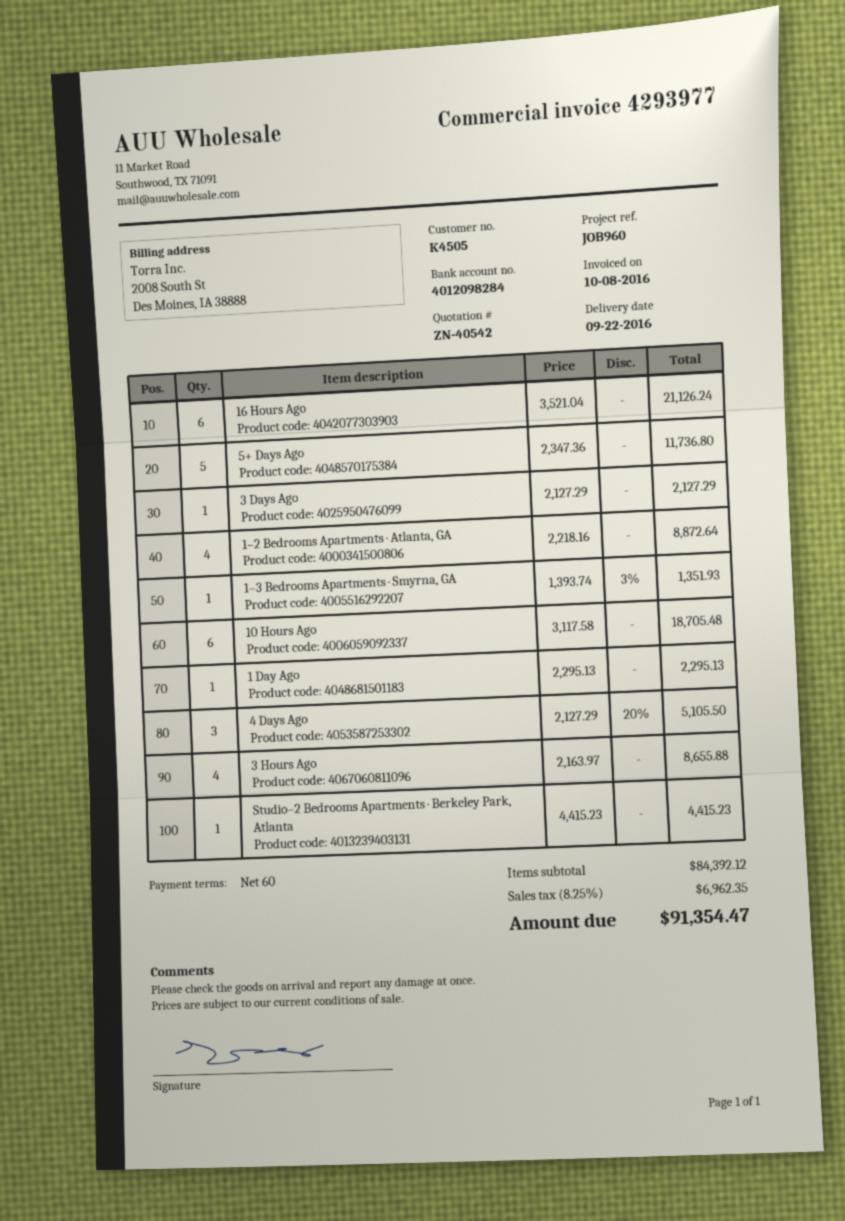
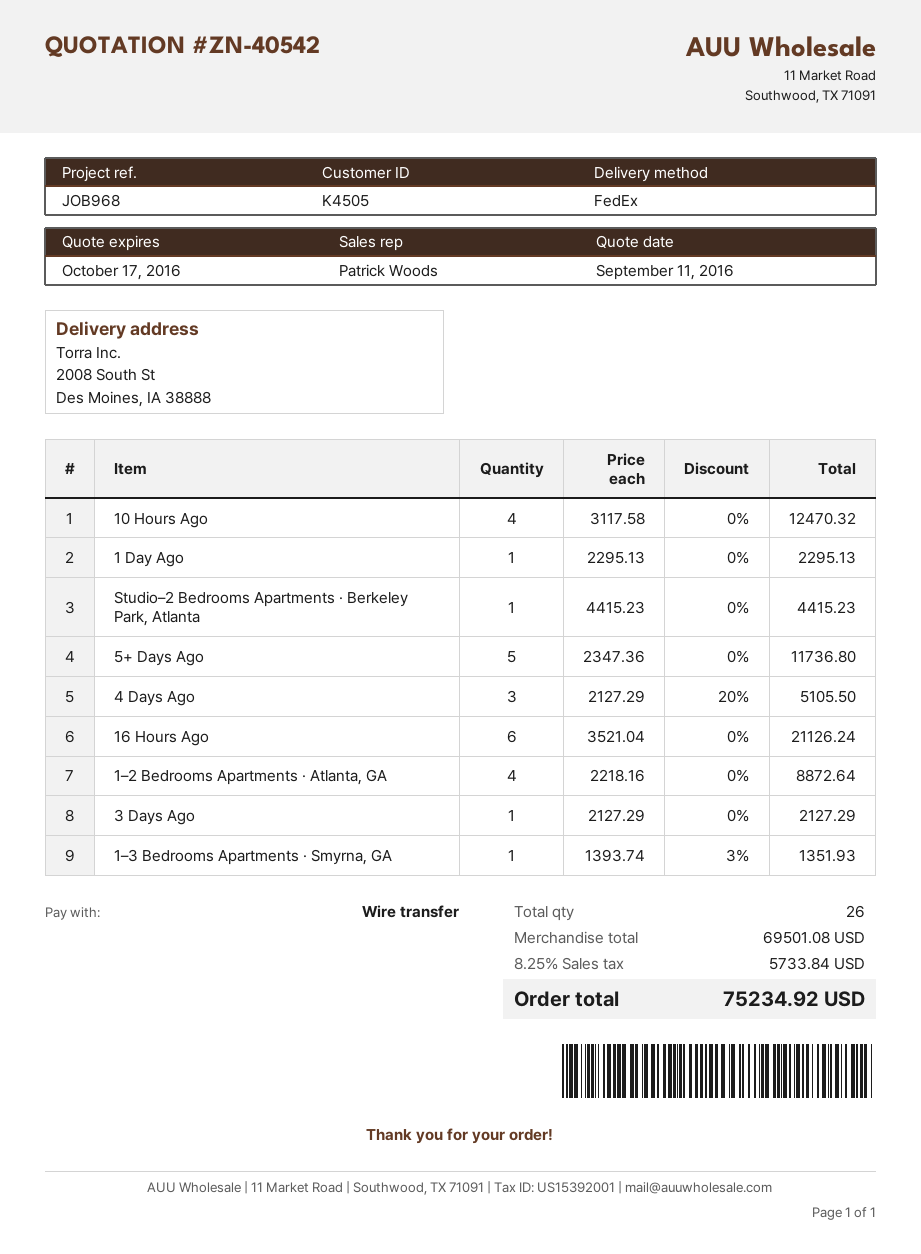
reference: JOB960 -> JOB968
10 Hours Ago: 6 x 3117.58 = 18705.48 -> 4 x 3117.58 = 12470.32
3 Hours Ago: 4 x 2163.97 = 8655.88 -> none
subtotal: 84392.12 -> 69501.08
tax: 8.25% = 6962.35 -> 8.25% = 5733.84
total: 91354.47 -> 75234.92

